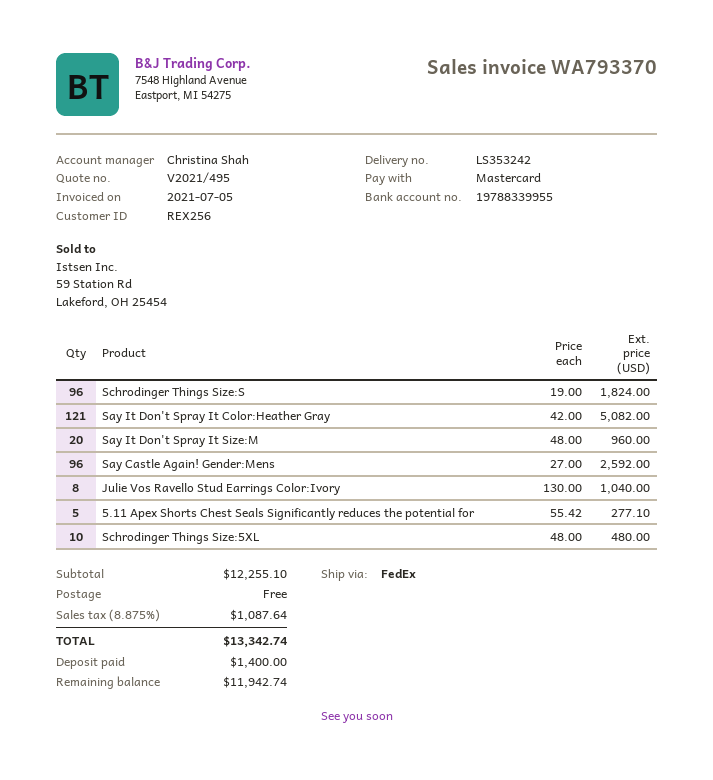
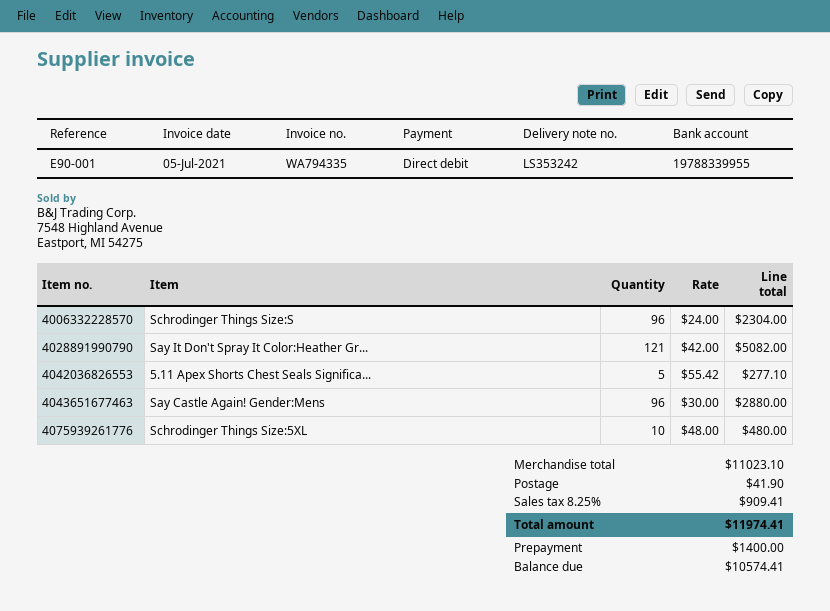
invoice number: WA793370 -> WA794335
payment method: Mastercard -> direct debit
Schrodinger Things Size:S: 96 x 19.00 = 1824.00 -> 96 x 24.00 = 2304.00
Say It Don't Spray It Size:M: 20 x 48.00 = 960.00 -> none
Say Castle Again! Gender:Mens: 96 x 27.00 = 2592.00 -> 96 x 30.00 = 2880.00
Julie Vos Ravello Stud Earrings Color:Ivory: 8 x 130.00 = 1040.00 -> none
subtotal: 12255.10 -> 11023.10
shipping: 0.00 -> 41.90
tax: 8.875% = 1087.64 -> 8.25% = 909.41
total: 13342.74 -> 11974.41
balance: 11942.74 -> 10574.41

